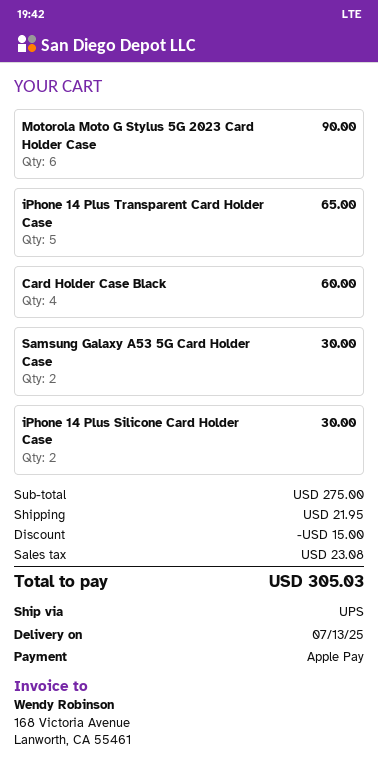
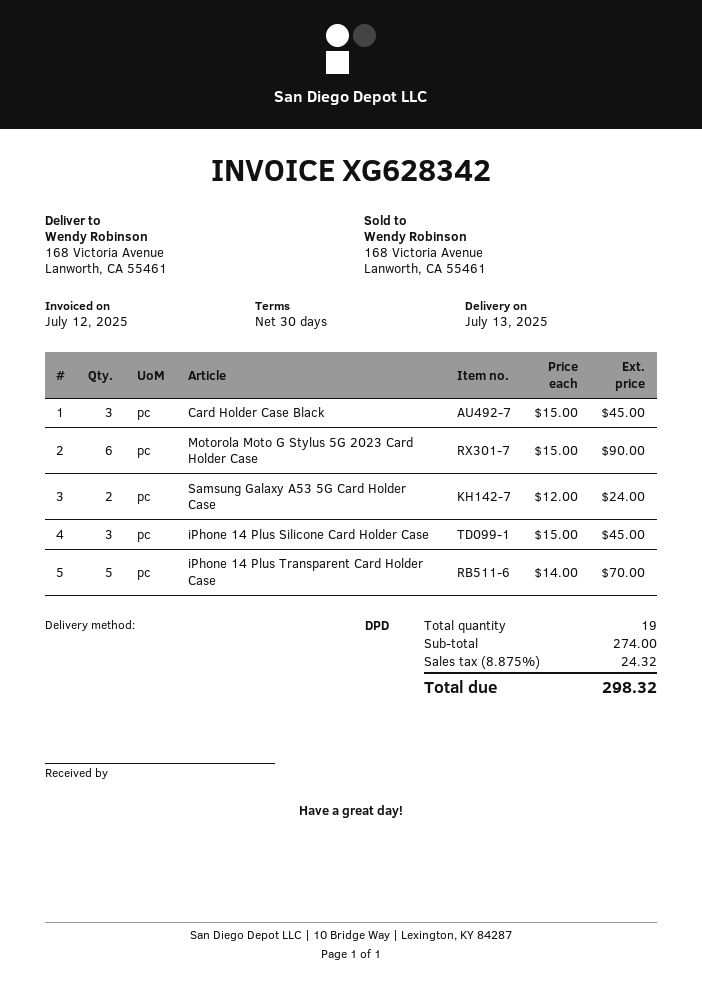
shipping method: UPS -> DPD
iPhone 14 Plus Transparent Card Holder Case: 5 for 65.00 -> 5 for 70.00
Card Holder Case Black: 4 for 60.00 -> 3 for 45.00
Samsung Galaxy A53 5G Card Holder Case: 2 for 30.00 -> 2 for 24.00
iPhone 14 Plus Silicone Card Holder Case: 2 for 30.00 -> 3 for 45.00
subtotal: 275.00 -> 274.00
discount: 15.00 -> none
shipping: 21.95 -> none
tax: 23.08 -> 24.32
total: 305.03 -> 298.32

